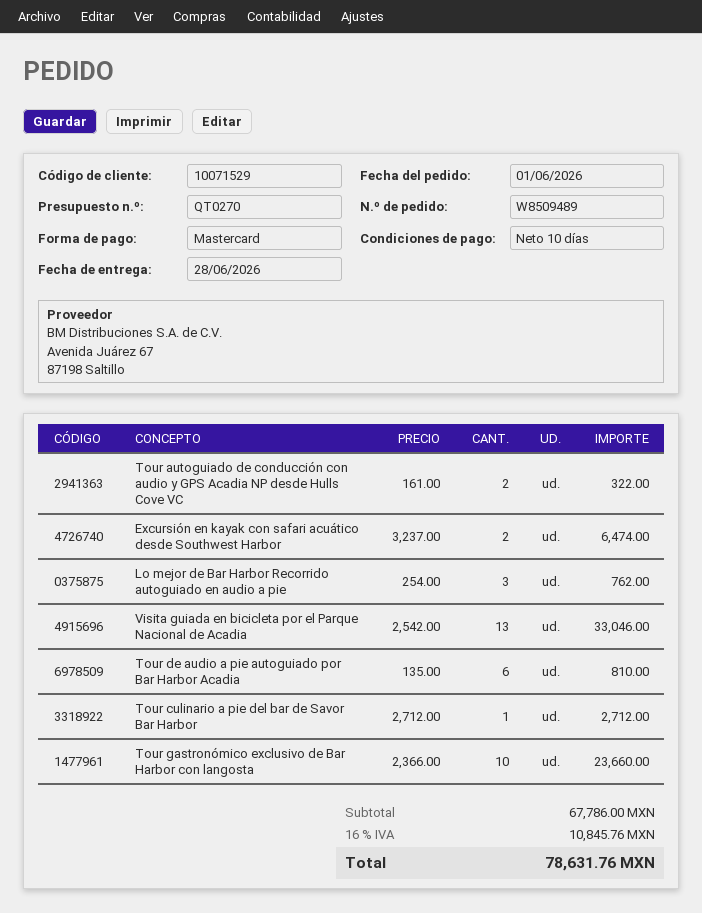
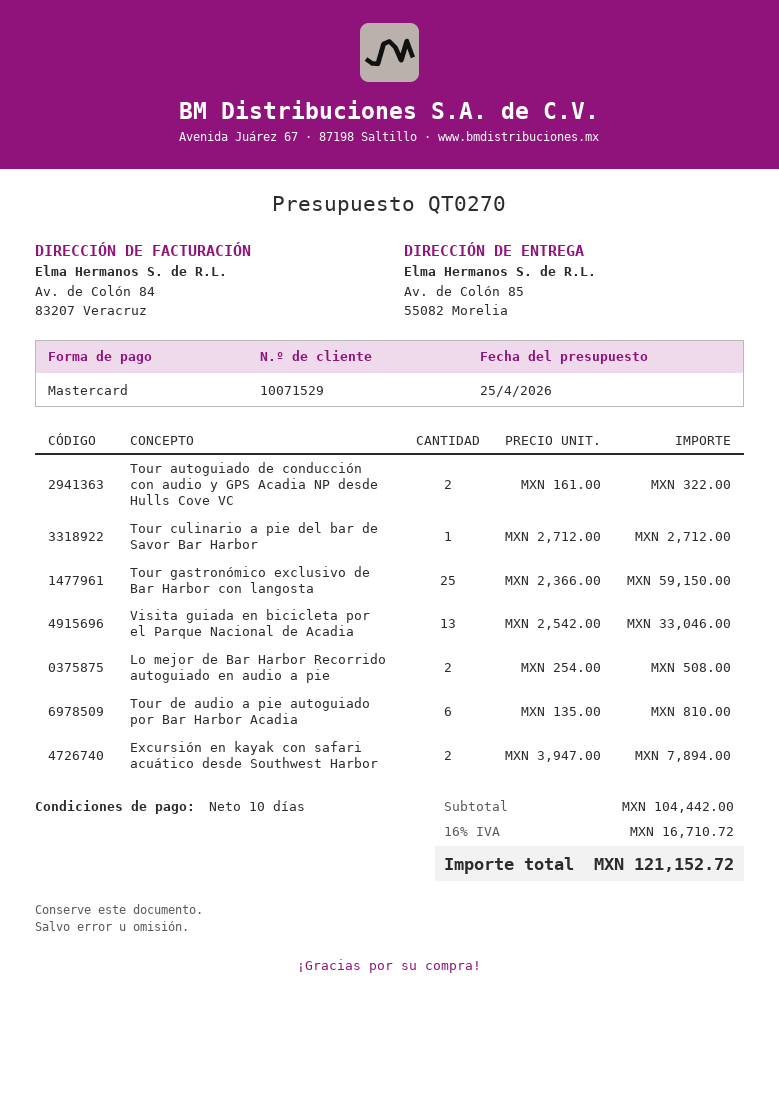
Excursión en kayak con safari acuático desde Southwest Harbor: 2 x 3237.00 = 6474.00 -> 2 x 3947.00 = 7894.00
Lo mejor de Bar Harbor Recorrido autoguiado en audio a pie: 3 x 254.00 = 762.00 -> 2 x 254.00 = 508.00
Tour gastronómico exclusivo de Bar Harbor con langosta: 10 x 2366.00 = 23660.00 -> 25 x 2366.00 = 59150.00
subtotal: 67786.00 -> 104442.00
tax: 16% = 10845.76 -> 16% = 16710.72
total: 78631.76 -> 121152.72

